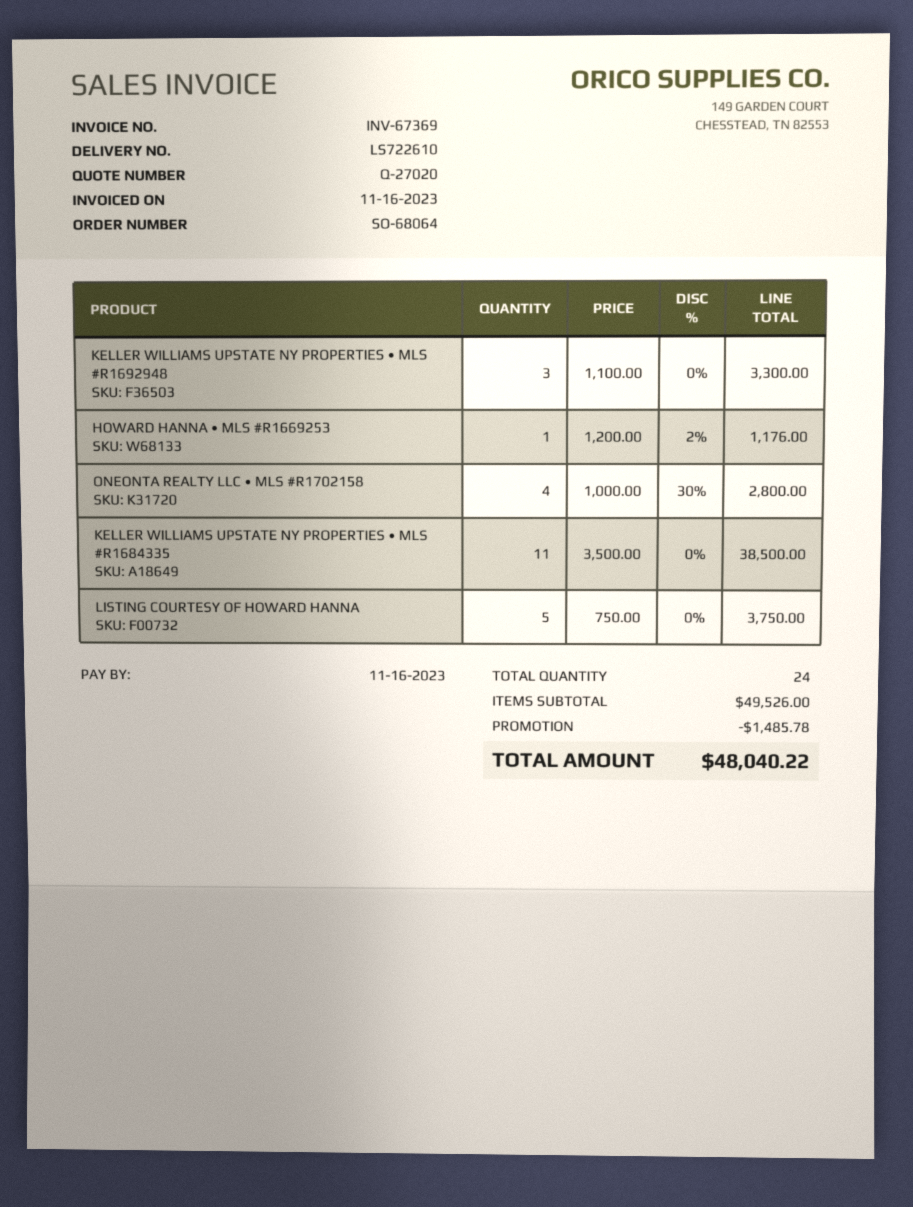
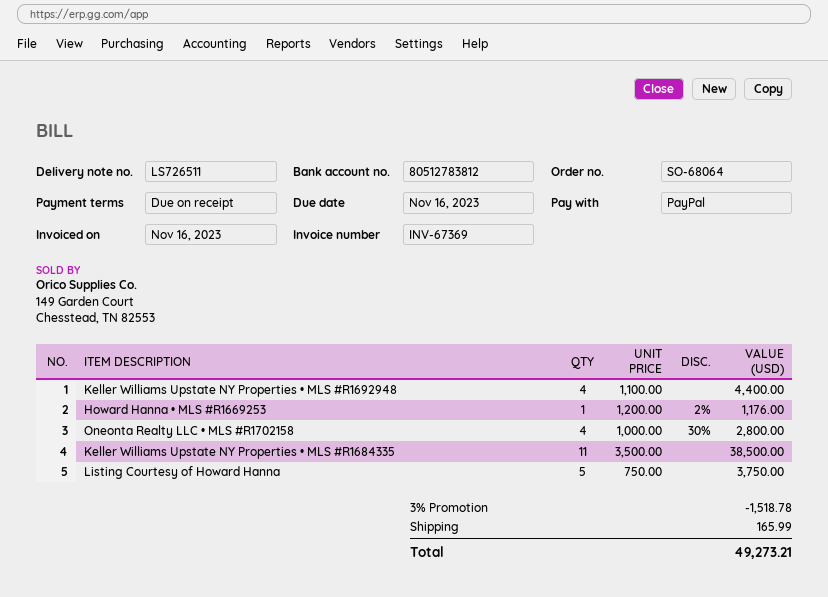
delivery note number: LS722610 -> LS726511
KELLER WILLIAMS UPSTATE NY PROPERTIES • MLS #R1692948: 3 x 1100.00 = 3300.00 -> 4 x 1100.00 = 4400.00
discount: 1485.78 -> 1518.78
shipping: none -> 165.99
total: 48040.22 -> 49273.21

